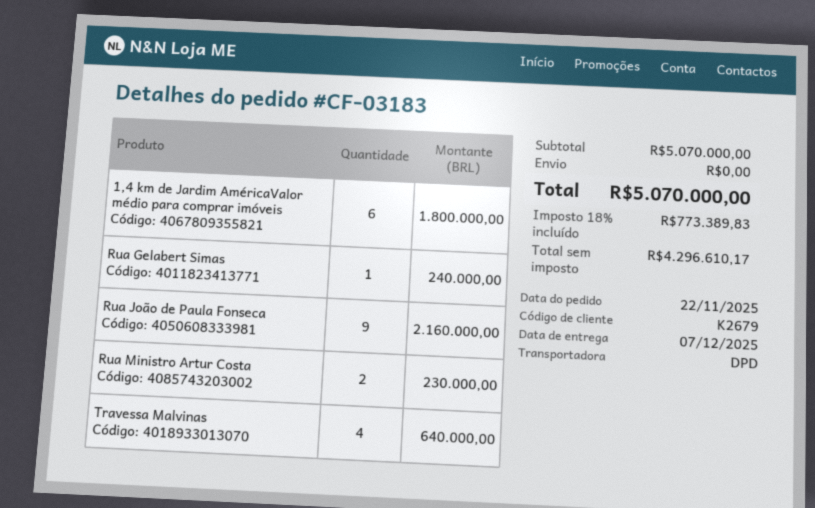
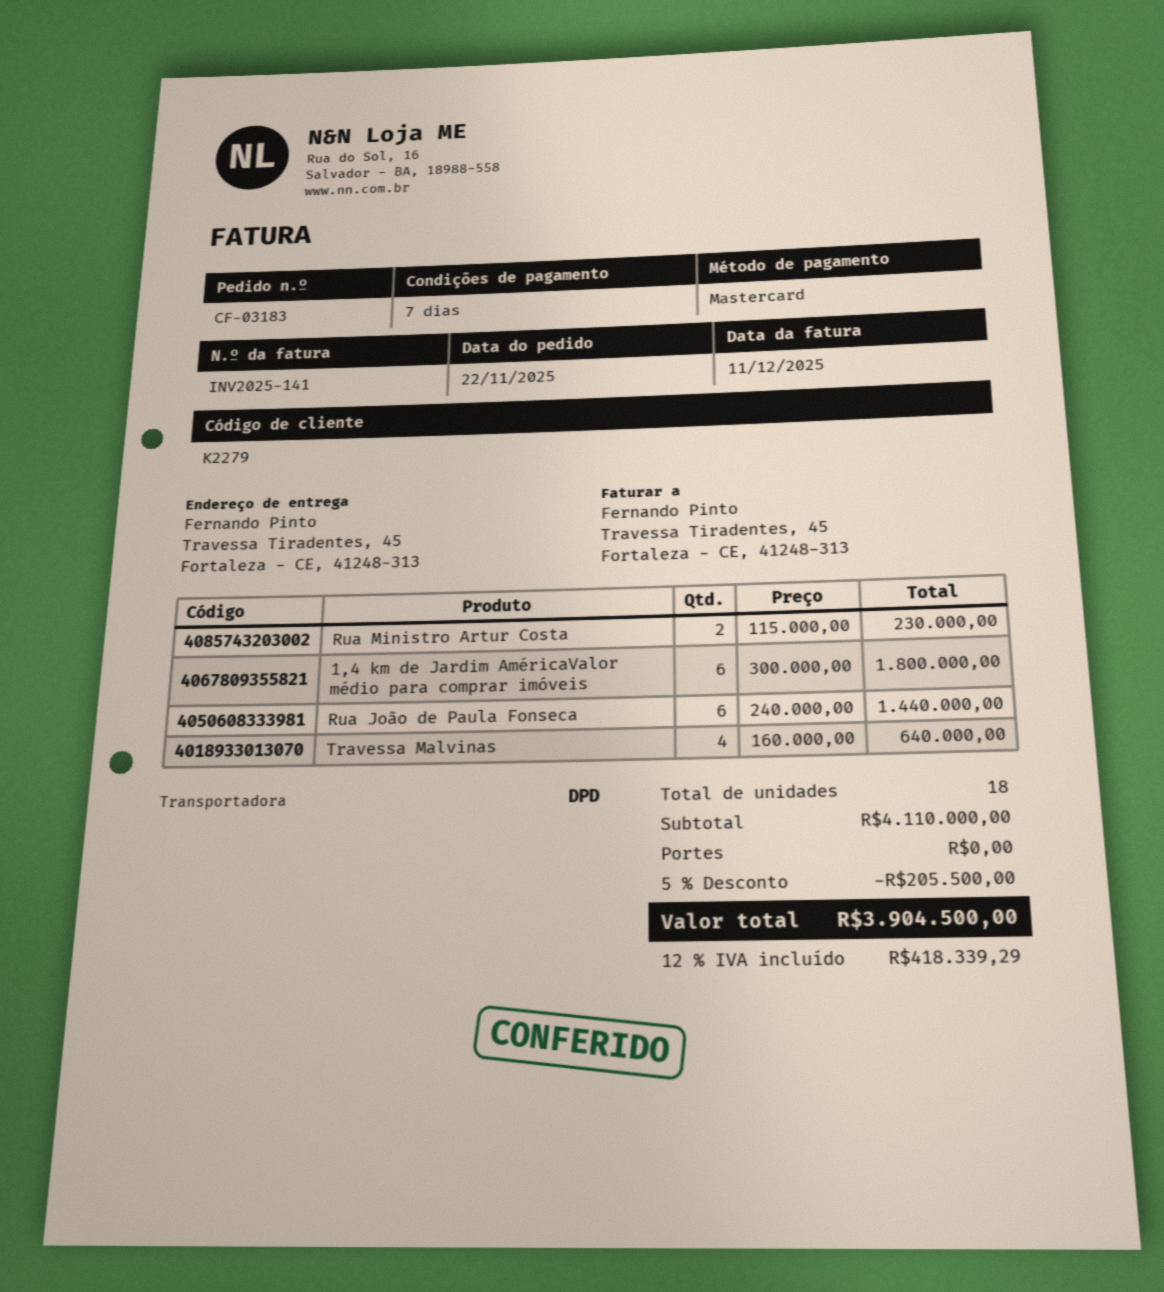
customer number: K2679 -> K2279
Rua Gelabert Simas: 1 for 240000.00 -> none
Rua João de Paula Fonseca: 9 for 2160000.00 -> 6 for 1440000.00
subtotal: 5070000.00 -> 4110000.00
discount: none -> 5% = 205500.00
tax: 18% = 773389.83 -> 12% = 418339.29
total: 5070000.00 -> 3904500.00

